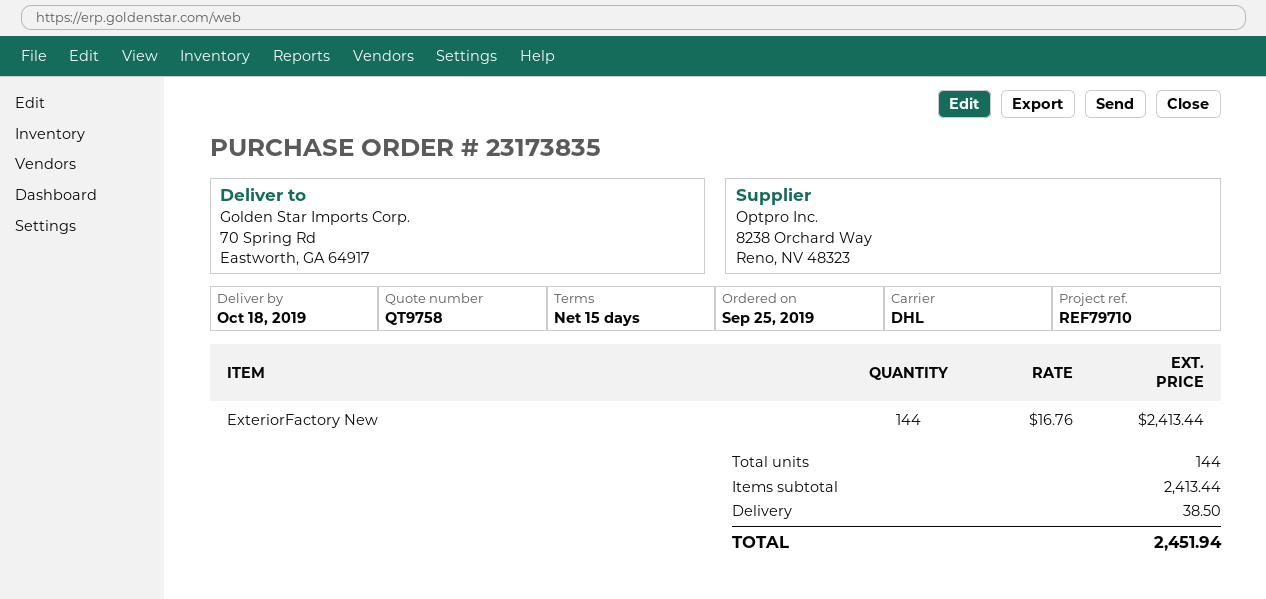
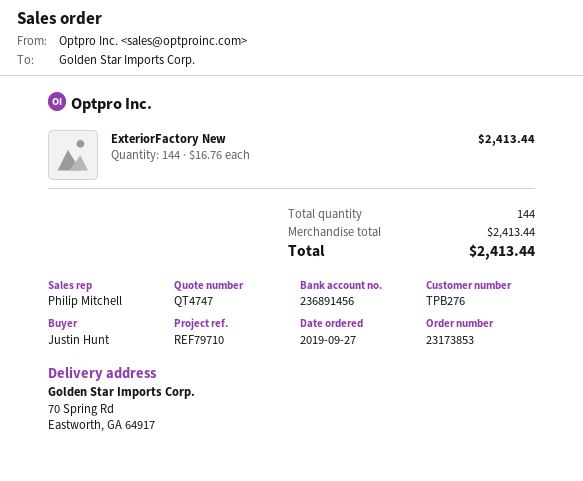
quote number: QT9758 -> QT4747
order number: 23173835 -> 23173853
order date: 2019-09-25 -> 2019-09-27
shipping: 38.50 -> none
total: 2451.94 -> 2413.44

